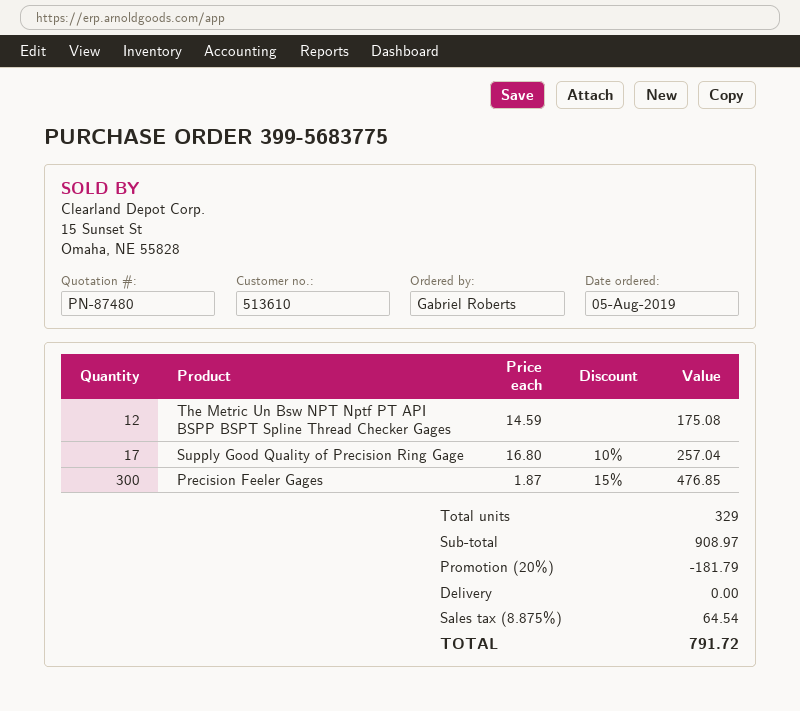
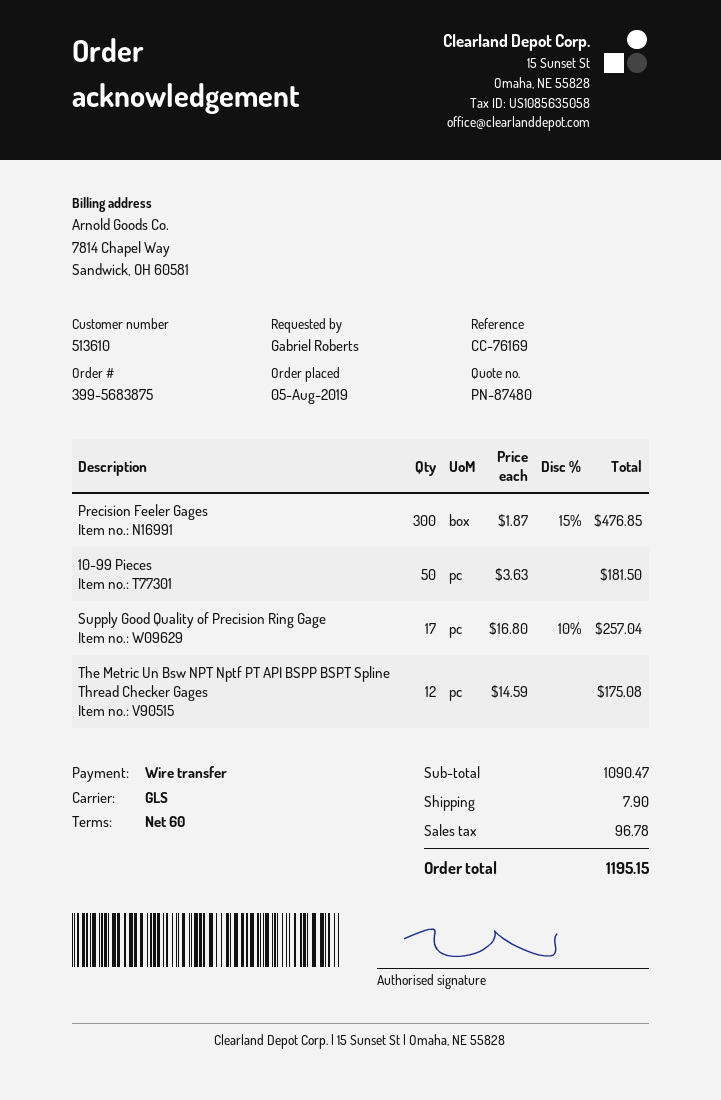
order number: 399-5683775 -> 399-5683875
10-99 Pieces: none -> 50 x 3.63 = 181.50
subtotal: 908.97 -> 1090.47
discount: 20% = 181.79 -> none
shipping: 0.00 -> 7.90
tax: 64.54 -> 96.78
total: 791.72 -> 1195.15

